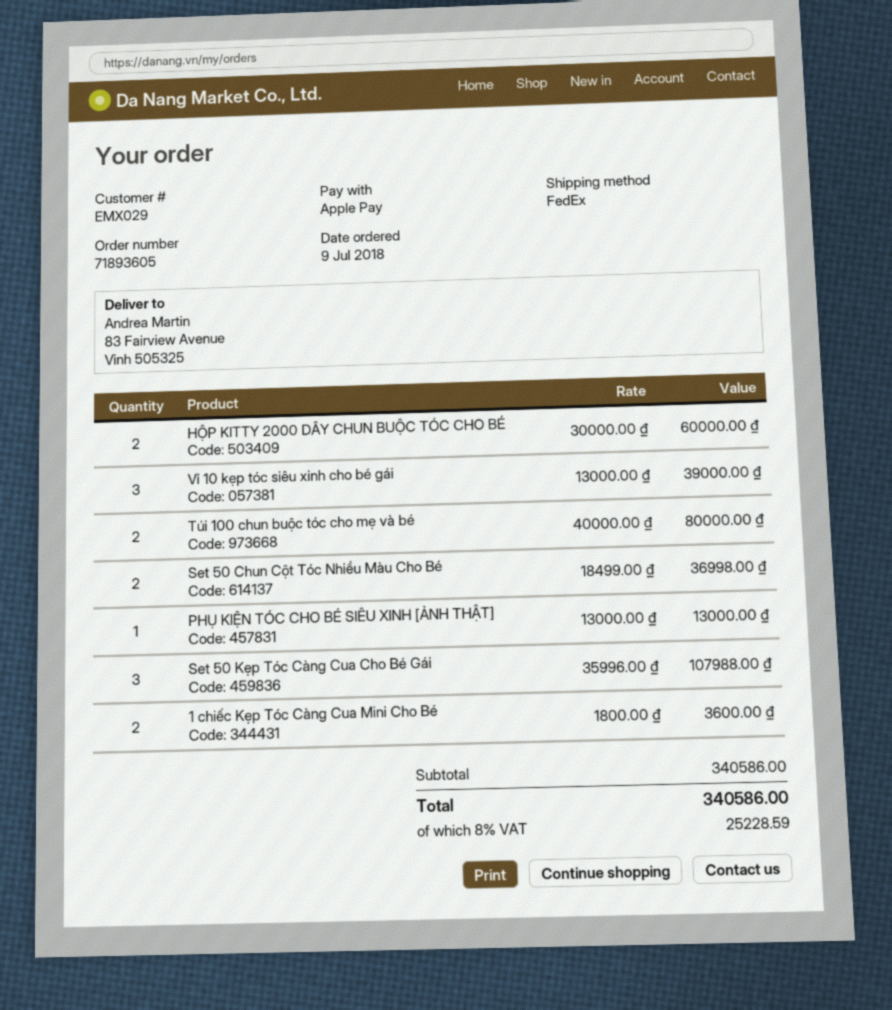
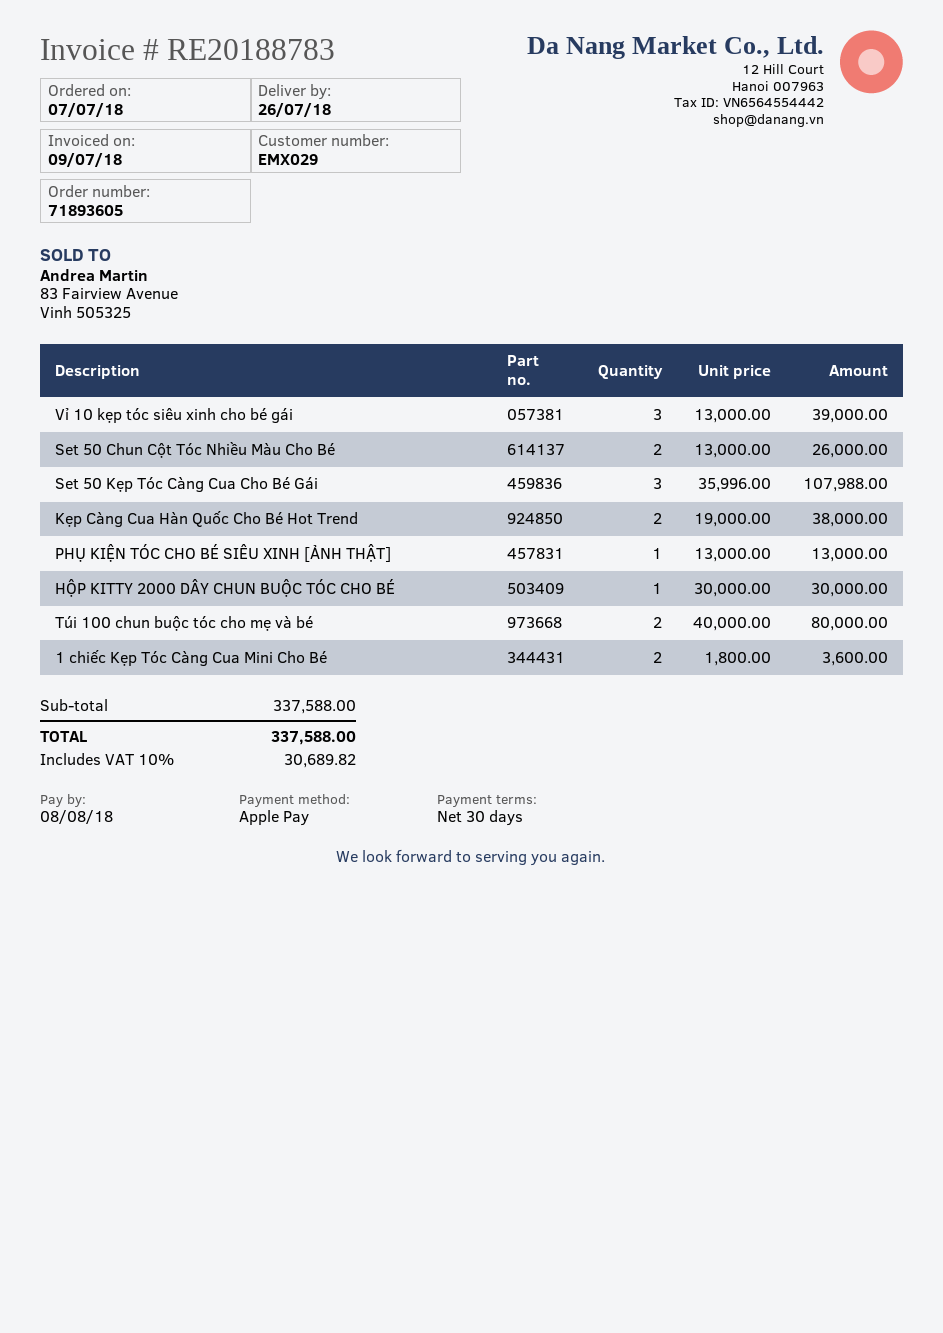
order date: 2018-07-09 -> 2018-07-07
HỘP KITTY 2000 DÂY CHUN BUỘC TÓC CHO BÉ: 2 x 30000.00 = 60000.00 -> 1 x 30000.00 = 30000.00
Set 50 Chun Cột Tóc Nhiều Màu Cho Bé: 2 x 18499.00 = 36998.00 -> 2 x 13000.00 = 26000.00
Kẹp Càng Cua Hàn Quốc Cho Bé Hot Trend: none -> 2 x 19000.00 = 38000.00
subtotal: 340586.00 -> 337588.00
tax: 8% = 25228.59 -> 10% = 30689.82
total: 340586.00 -> 337588.00

